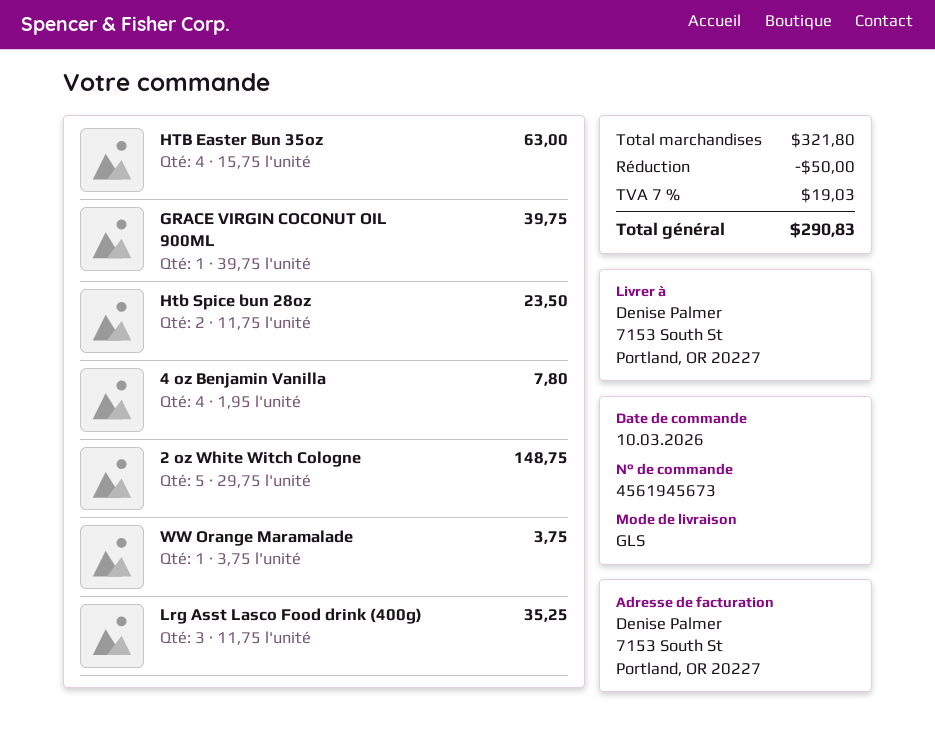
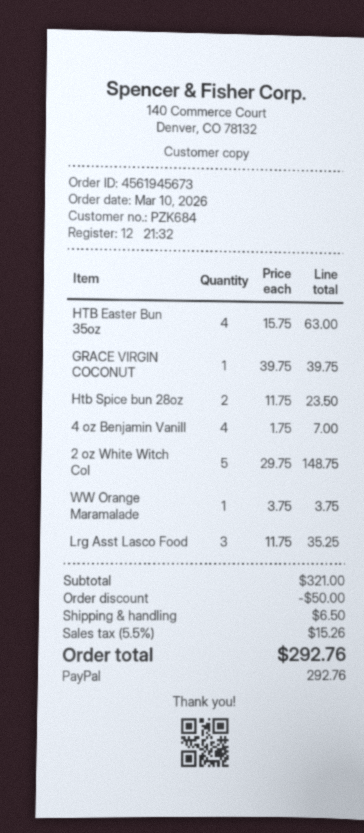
4 oz Benjamin Vanilla: 4 x 1.95 = 7.80 -> 4 x 1.75 = 7.00
subtotal: 321.80 -> 321.00
shipping: none -> 6.50
tax: 7% = 19.03 -> 5.5% = 15.26
total: 290.83 -> 292.76

